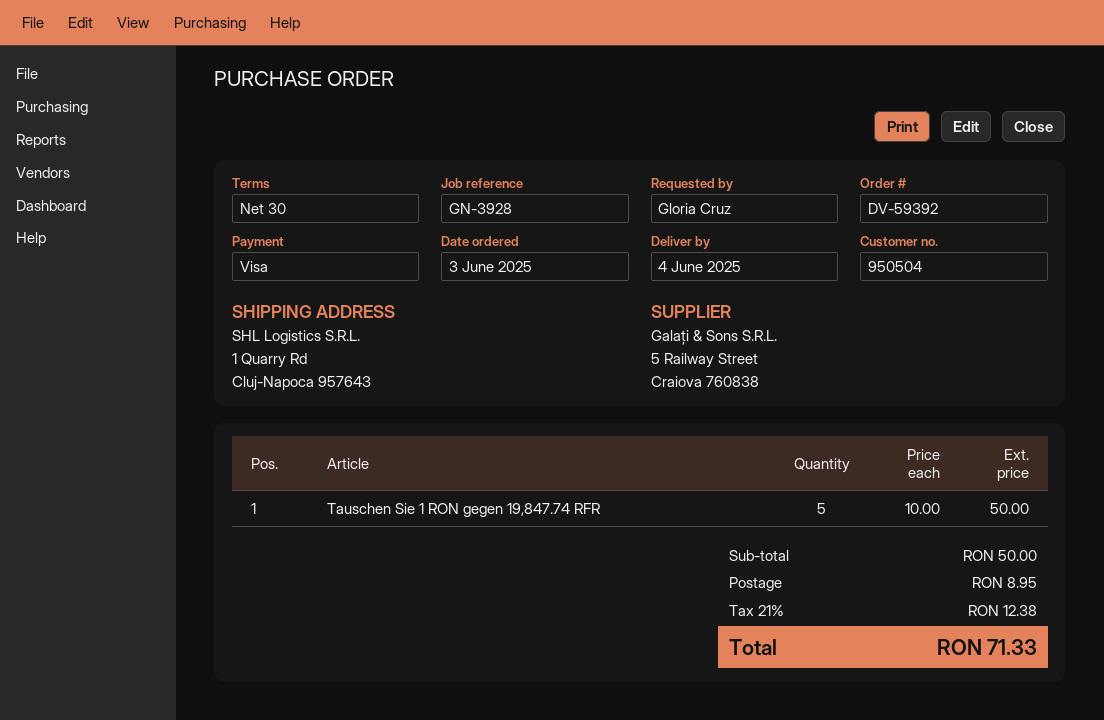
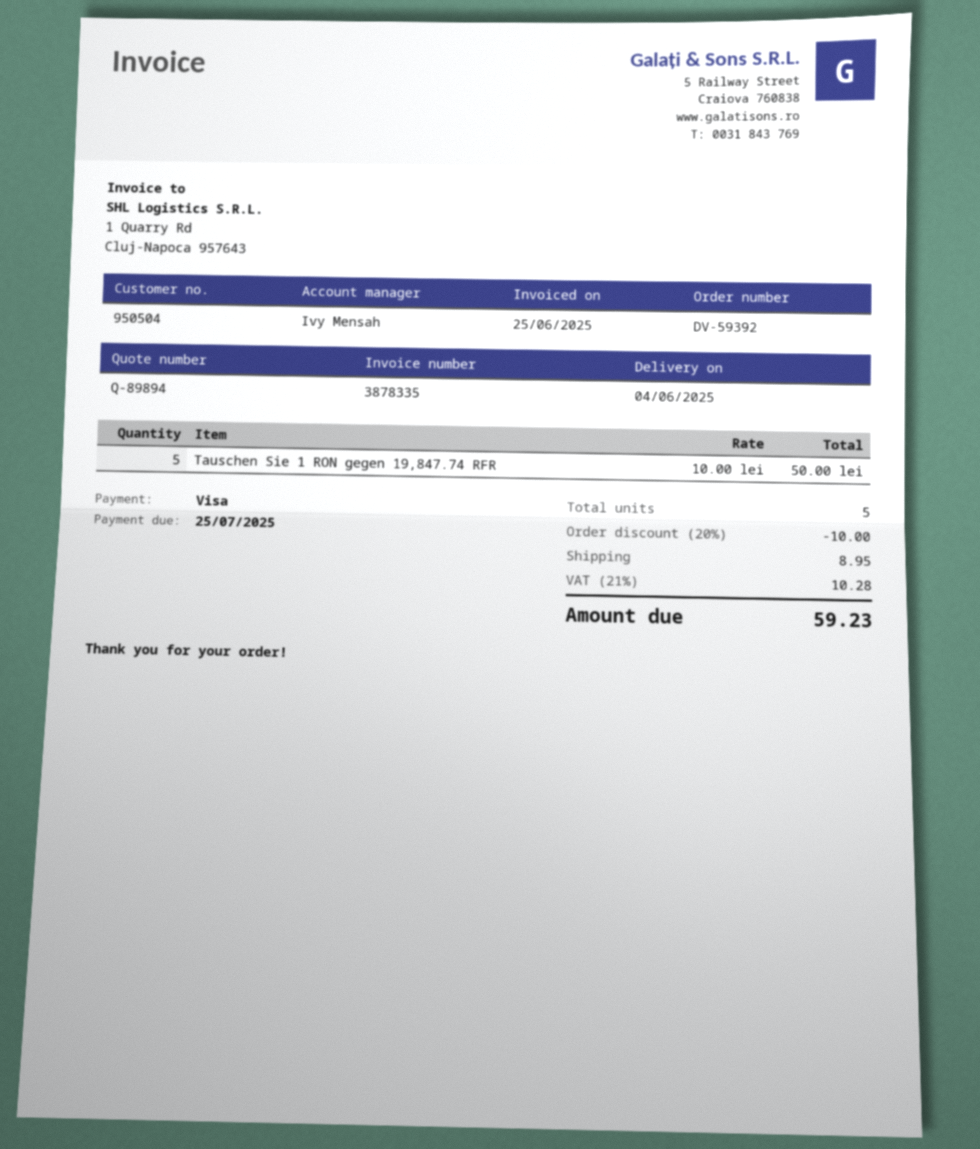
discount: none -> 20% = 10.00
tax: 21% = 12.38 -> 21% = 10.28
total: 71.33 -> 59.23

